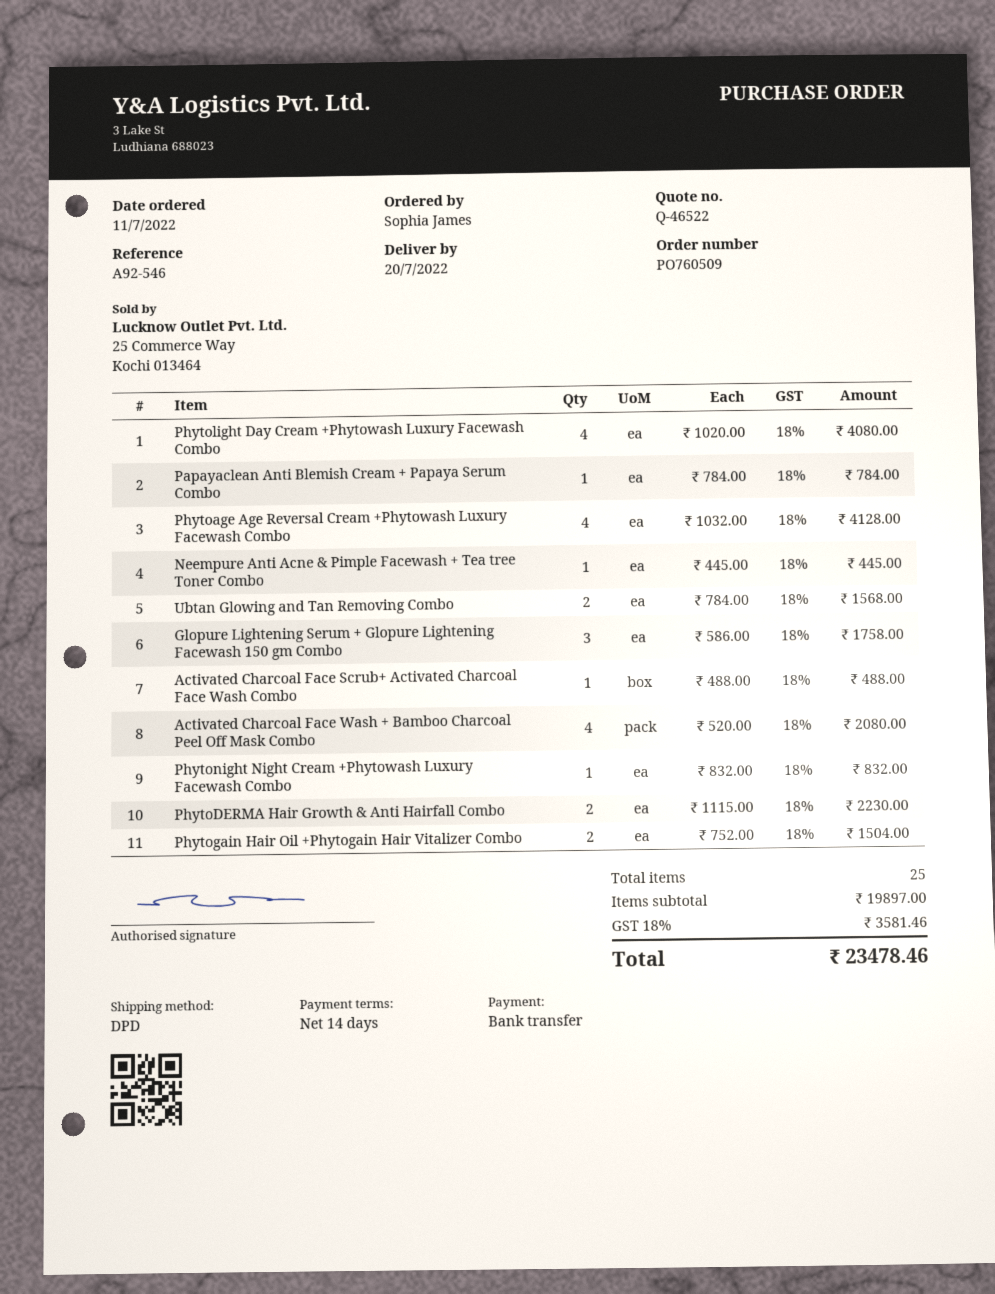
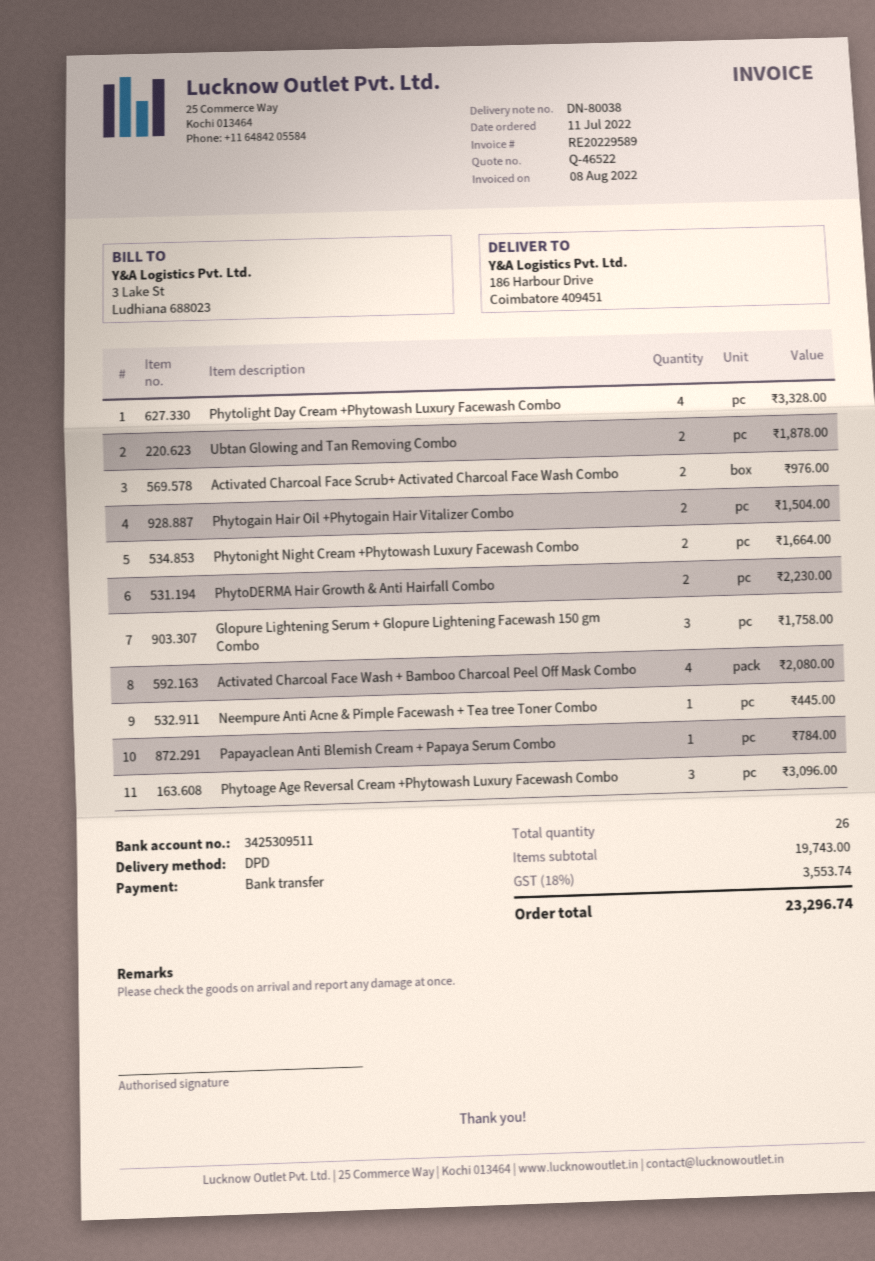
Phytolight Day Cream +Phytowash Luxury Facewash Combo: 4 for 4080.00 -> 4 for 3328.00
Phytoage Age Reversal Cream +Phytowash Luxury Facewash Combo: 4 for 4128.00 -> 3 for 3096.00
Ubtan Glowing and Tan Removing Combo: 2 for 1568.00 -> 2 for 1878.00
Activated Charcoal Face Scrub+ Activated Charcoal Face Wash Combo: 1 for 488.00 -> 2 for 976.00
Phytonight Night Cream +Phytowash Luxury Facewash Combo: 1 for 832.00 -> 2 for 1664.00
total quantity: 25 -> 26
subtotal: 19897.00 -> 19743.00
tax: 18% = 3581.46 -> 18% = 3553.74
total: 23478.46 -> 23296.74

